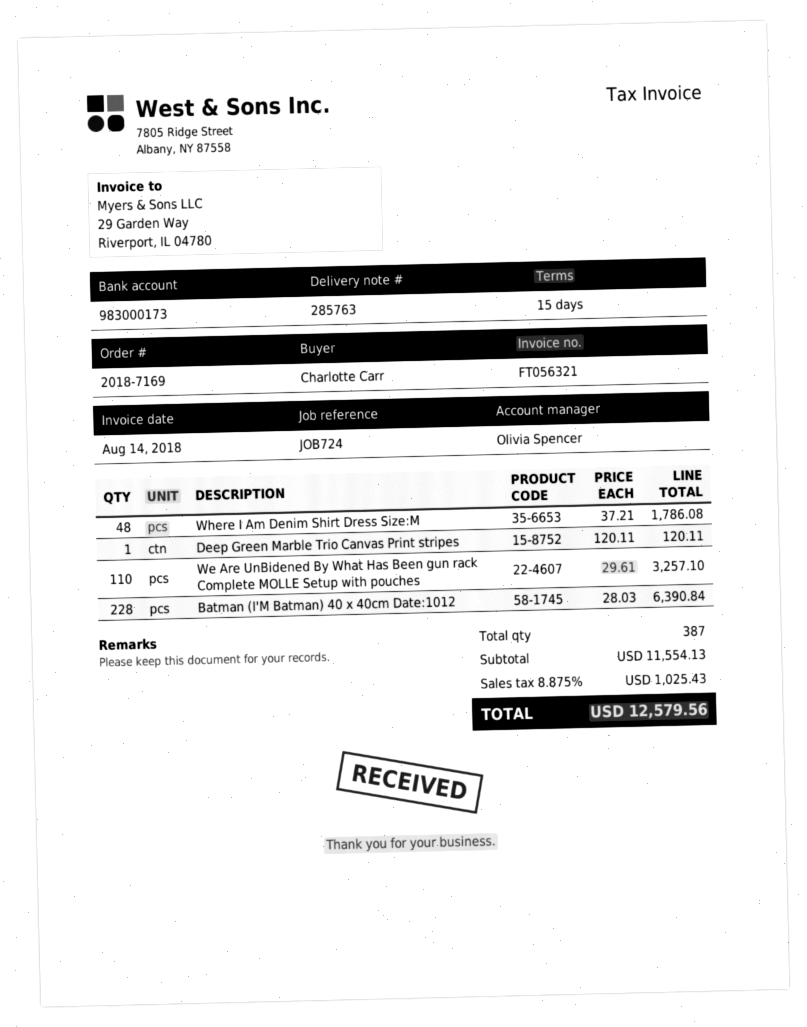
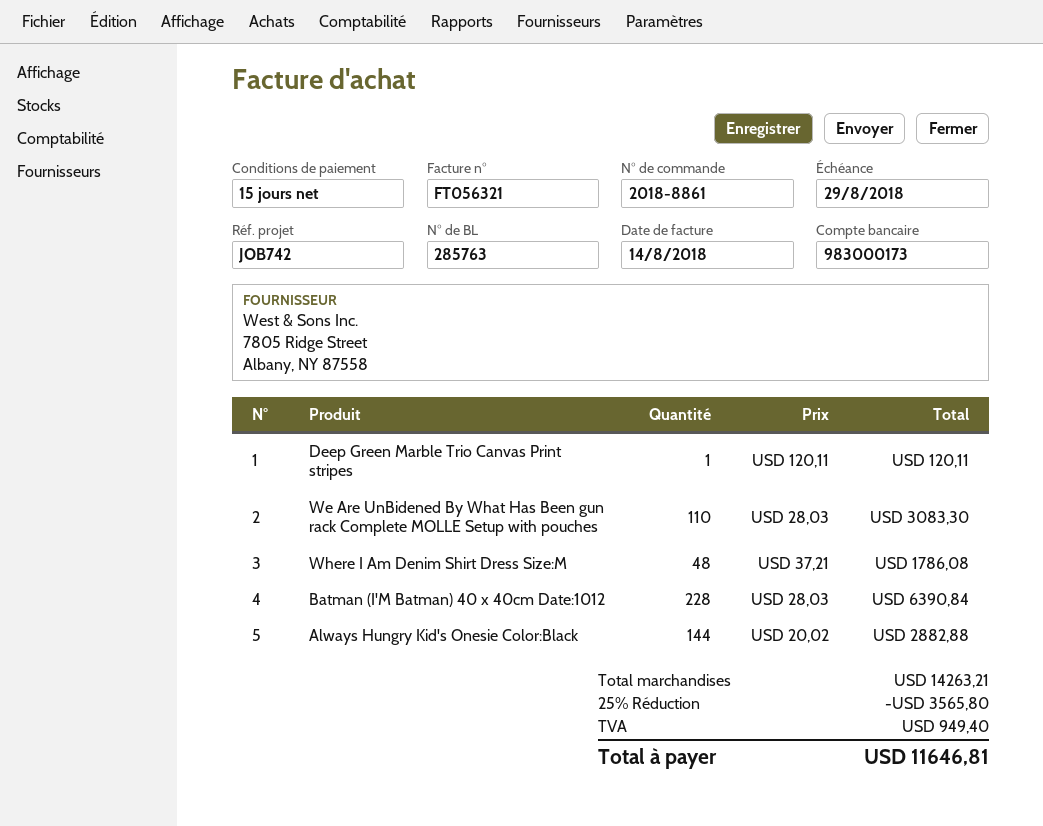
order number: 2018-7169 -> 2018-8861
reference: JOB724 -> JOB742
We Are UnBidened By What Has Been gun rack Complete MOLLE Setup with pouches: 110 x 29.61 = 3257.10 -> 110 x 28.03 = 3083.30
Always Hungry Kid's Onesie Color:Black: none -> 144 x 20.02 = 2882.88
subtotal: 11554.13 -> 14263.21
discount: none -> 25% = 3565.80
tax: 1025.43 -> 949.40
total: 12579.56 -> 11646.81

